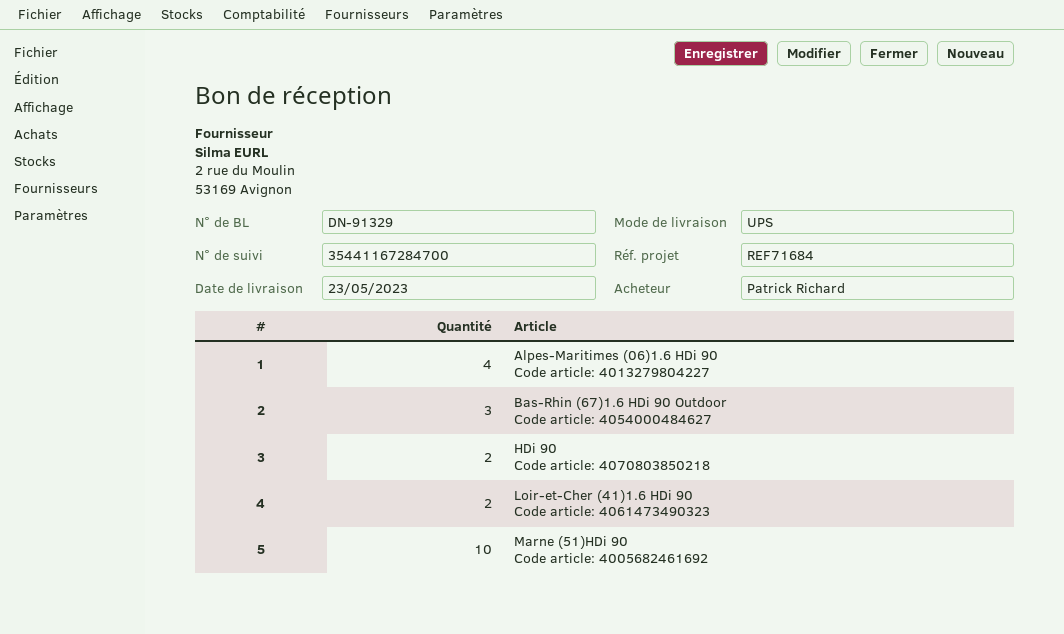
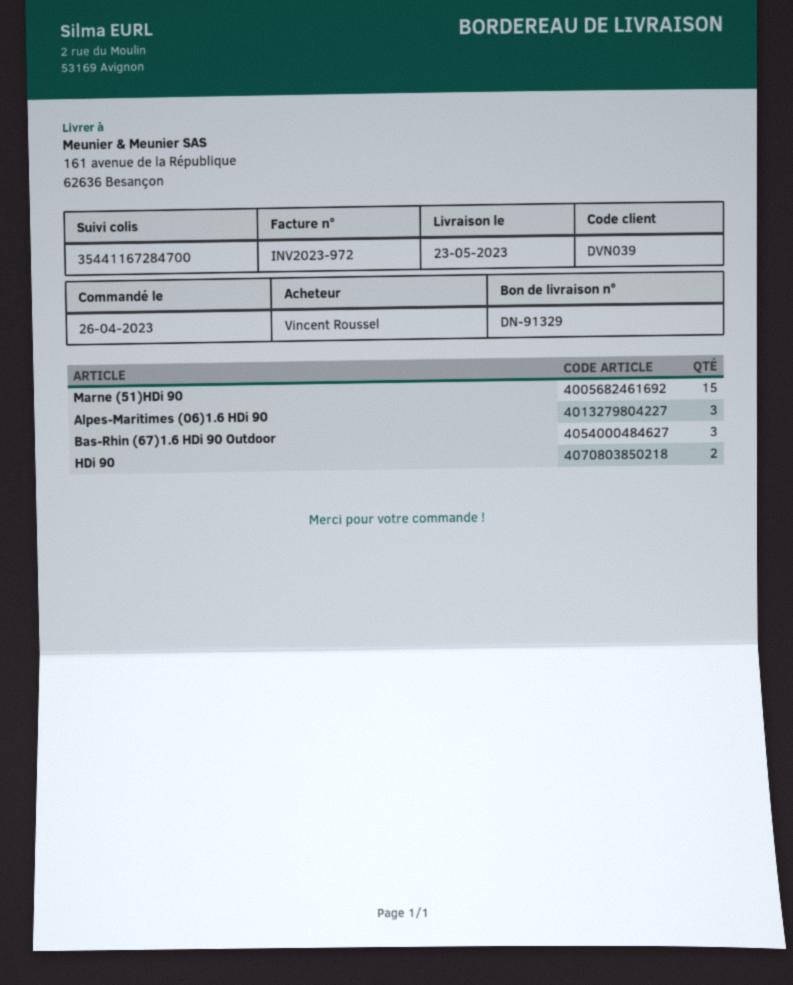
ordered by: Patrick Richard -> Vincent Roussel
Alpes-Maritimes (06)1.6 HDi 90: 4 -> 3
Loir-et-Cher (41)1.6 HDi 90: 2 -> none
Marne (51)HDi 90: 10 -> 15

